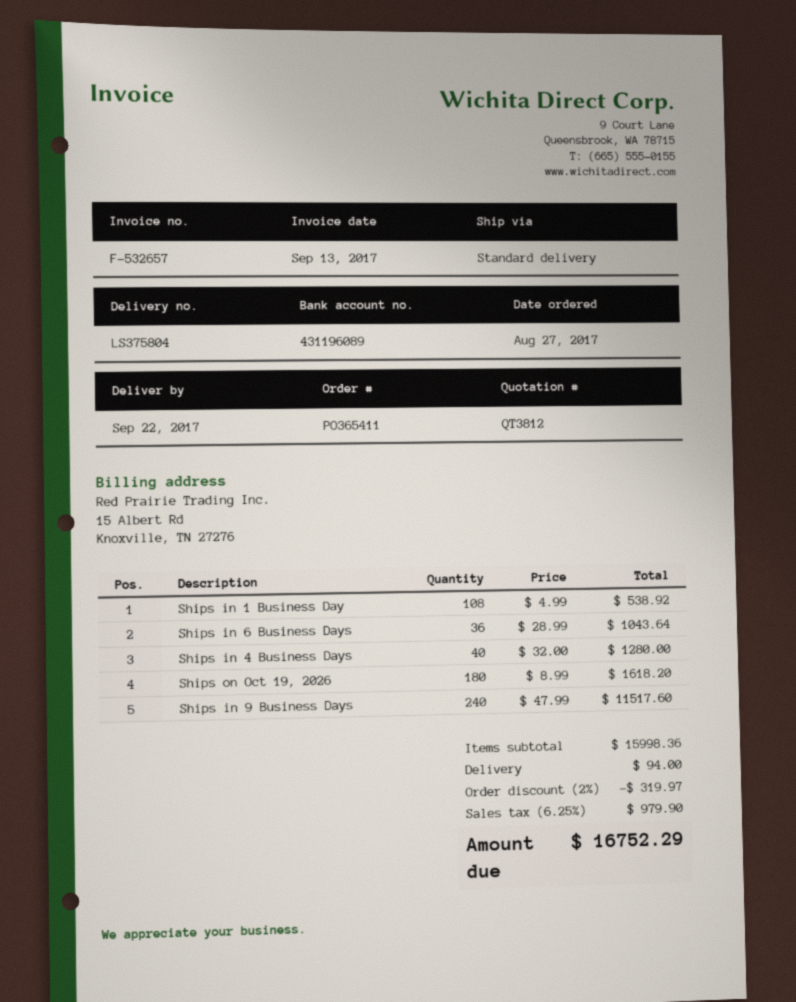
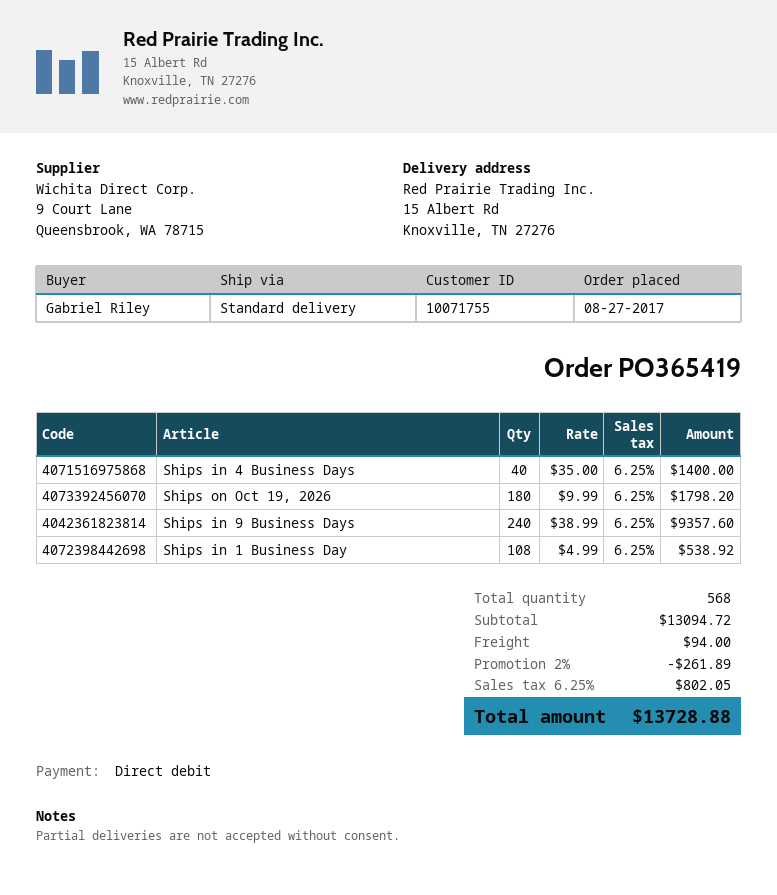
order number: PO365411 -> PO365419
Ships in 6 Business Days: 36 x 28.99 = 1043.64 -> none
Ships in 4 Business Days: 40 x 32.00 = 1280.00 -> 40 x 35.00 = 1400.00
Ships on Oct 19, 2026: 180 x 8.99 = 1618.20 -> 180 x 9.99 = 1798.20
Ships in 9 Business Days: 240 x 47.99 = 11517.60 -> 240 x 38.99 = 9357.60
subtotal: 15998.36 -> 13094.72
discount: 2% = 319.97 -> 2% = 261.89
tax: 6.25% = 979.90 -> 6.25% = 802.05
total: 16752.29 -> 13728.88

